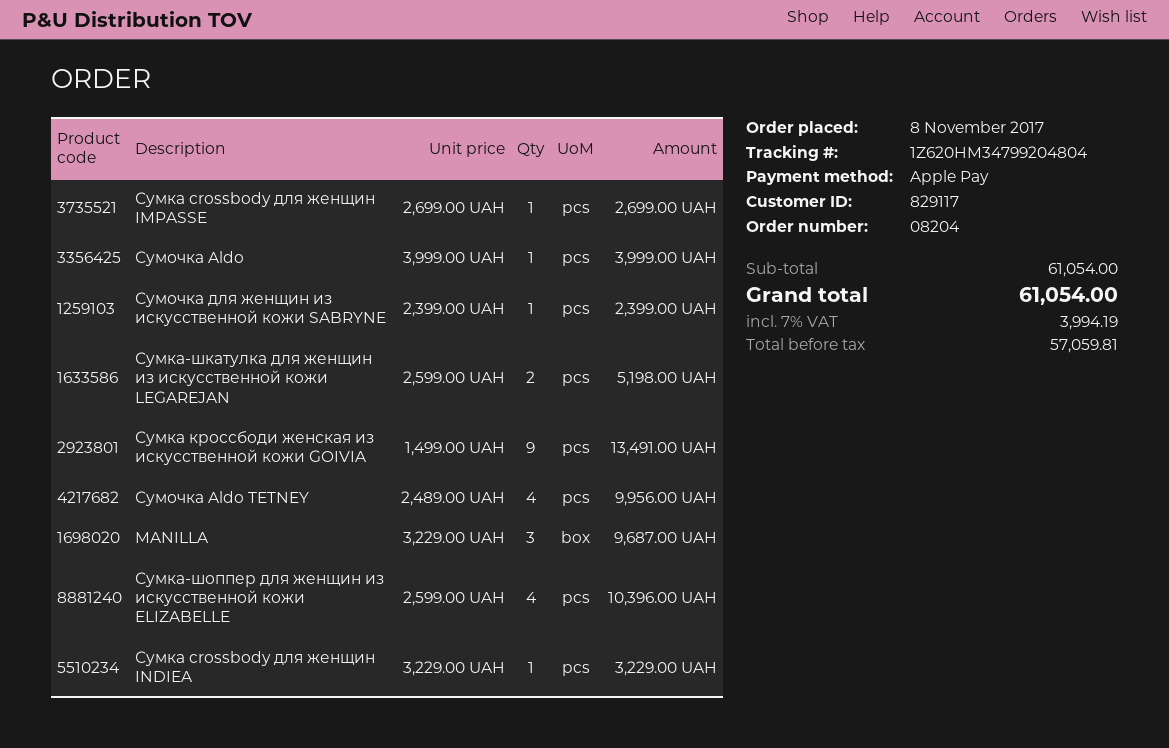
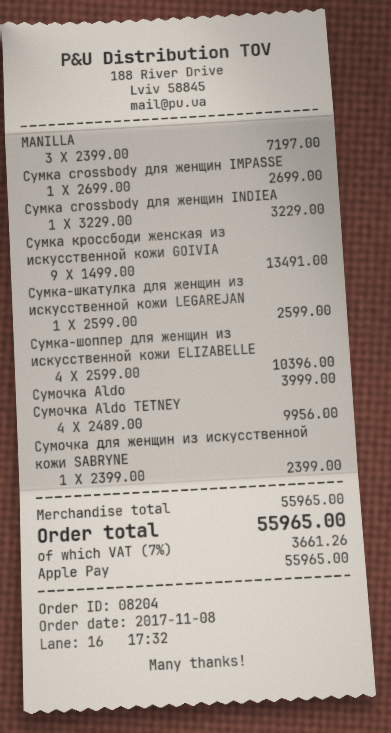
Сумка-шкатулка для женщин из искусственной кожи LEGAREJAN: 2 x 2599.00 = 5198.00 -> 1 x 2599.00 = 2599.00
MANILLA: 3 x 3229.00 = 9687.00 -> 3 x 2399.00 = 7197.00
subtotal: 61054.00 -> 55965.00
tax: 7% = 3994.19 -> 7% = 3661.26
total: 61054.00 -> 55965.00

